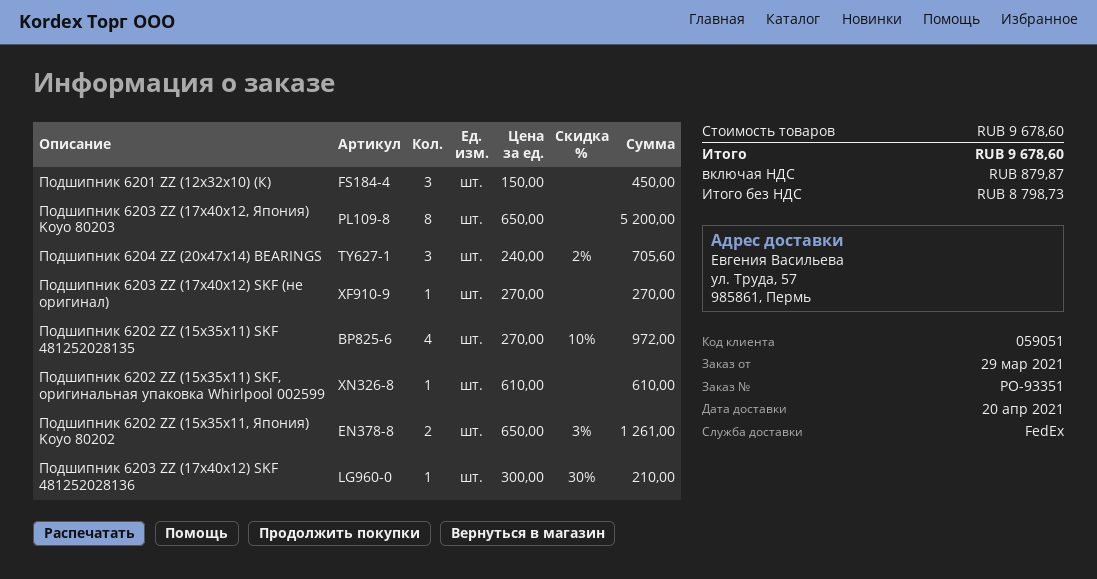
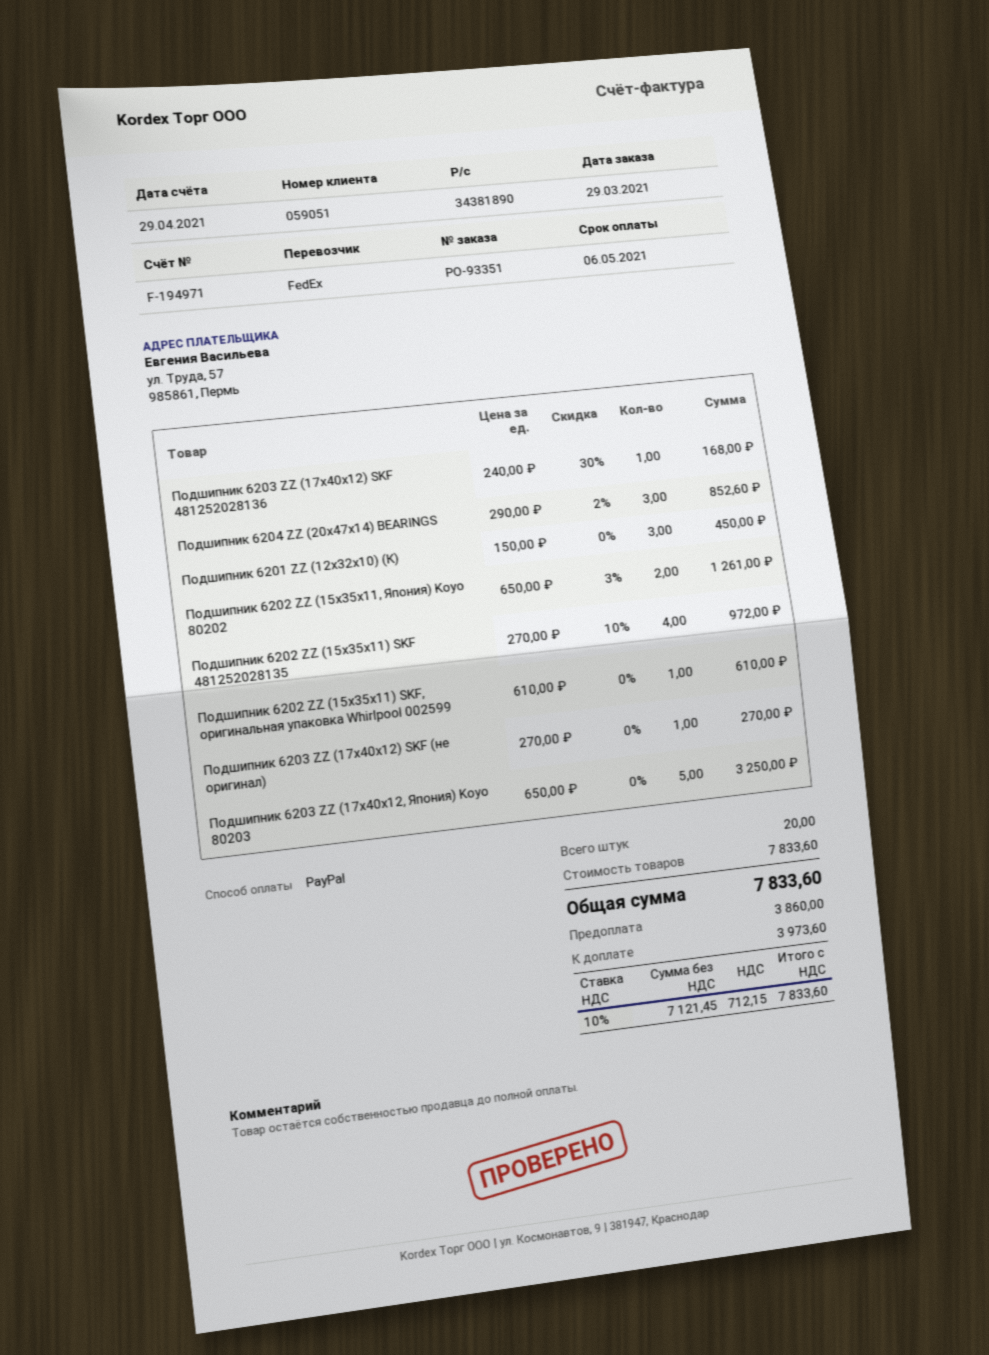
Подшипник 6203 ZZ (17х40х12, Япония) Koyo 80203: 8 x 650.00 = 5200.00 -> 5 x 650.00 = 3250.00
Подшипник 6204 ZZ (20x47x14) BEARINGS: 3 x 240.00 - 2% = 705.60 -> 3 x 290.00 - 2% = 852.60
Подшипник 6203 ZZ (17х40х12) SKF 481252028136: 1 x 300.00 - 30% = 210.00 -> 1 x 240.00 - 30% = 168.00
subtotal: 9678.60 -> 7833.60
net: 8798.73 -> 7121.45
tax: 879.87 -> 712.15
total: 9678.60 -> 7833.60

